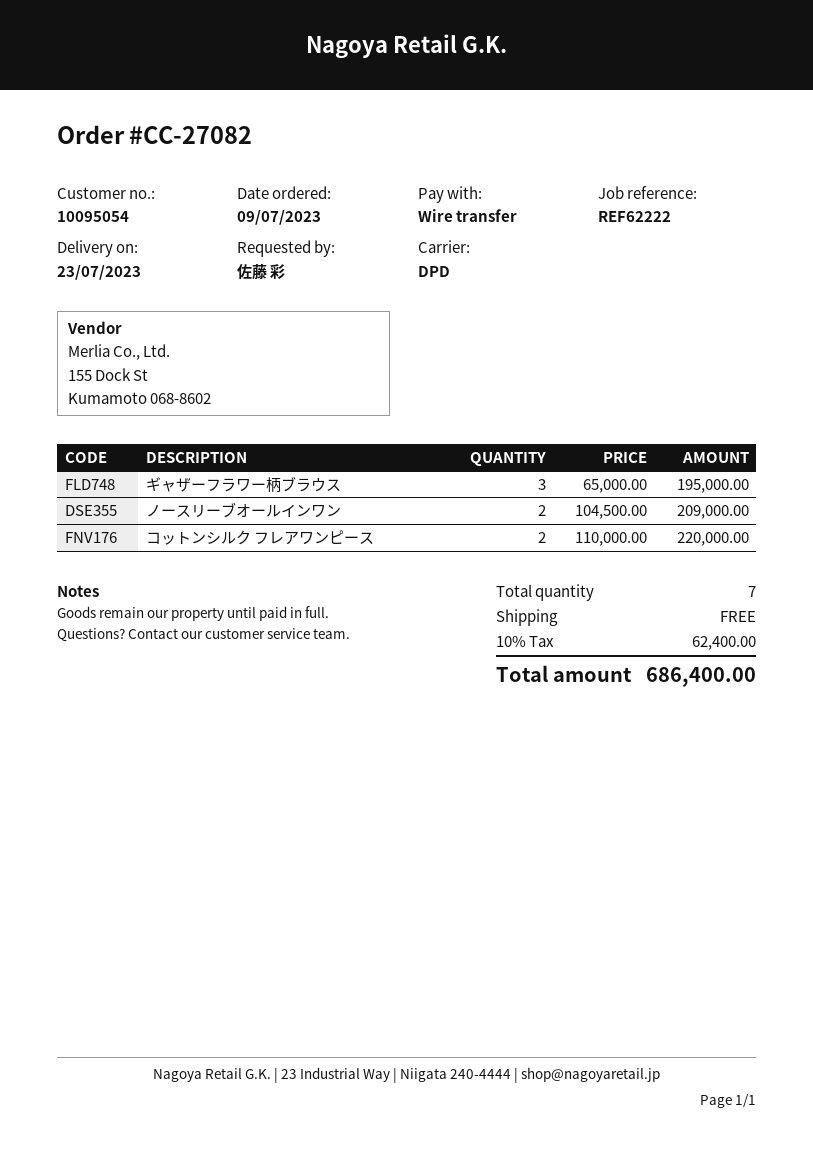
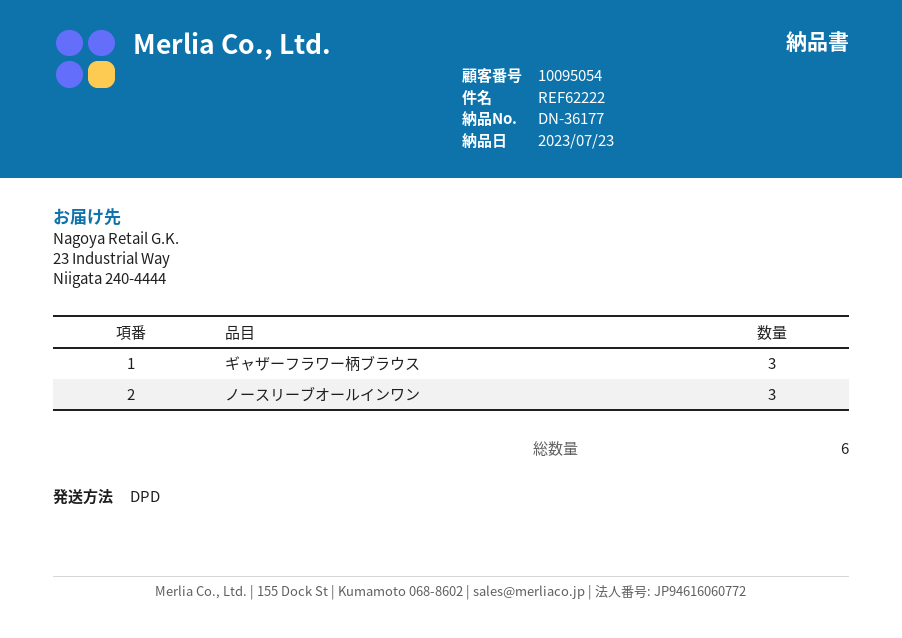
ノースリーブオールインワン: 2 -> 3
コットンシルク フレアワンピース: 2 -> none
total quantity: 7 -> 6

